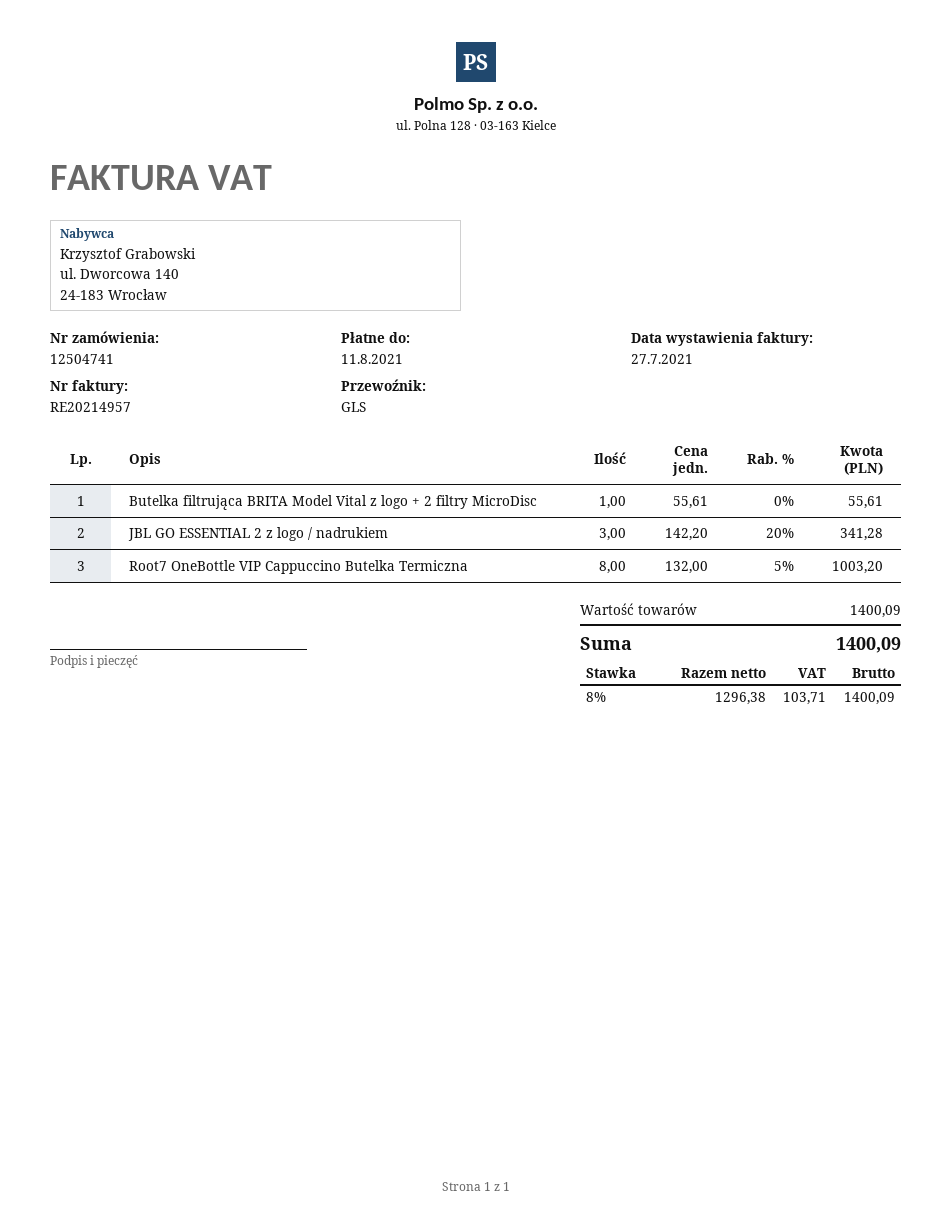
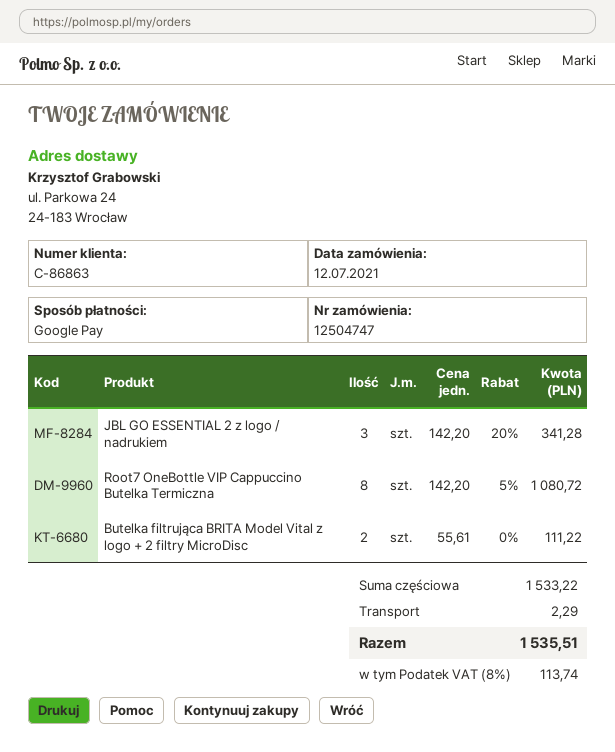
order number: 12504741 -> 12504747
Butelka filtrująca BRITA Model Vital z logo + 2 filtry MicroDisc: 1 x 55.61 = 55.61 -> 2 x 55.61 = 111.22
Root7 OneBottle VIP Cappuccino Butelka Termiczna: 8 x 132.00 - 5% = 1003.20 -> 8 x 142.20 - 5% = 1080.72
subtotal: 1400.09 -> 1533.22
shipping: none -> 2.29
tax: 8% = 103.71 -> 8% = 113.74
total: 1400.09 -> 1535.51

